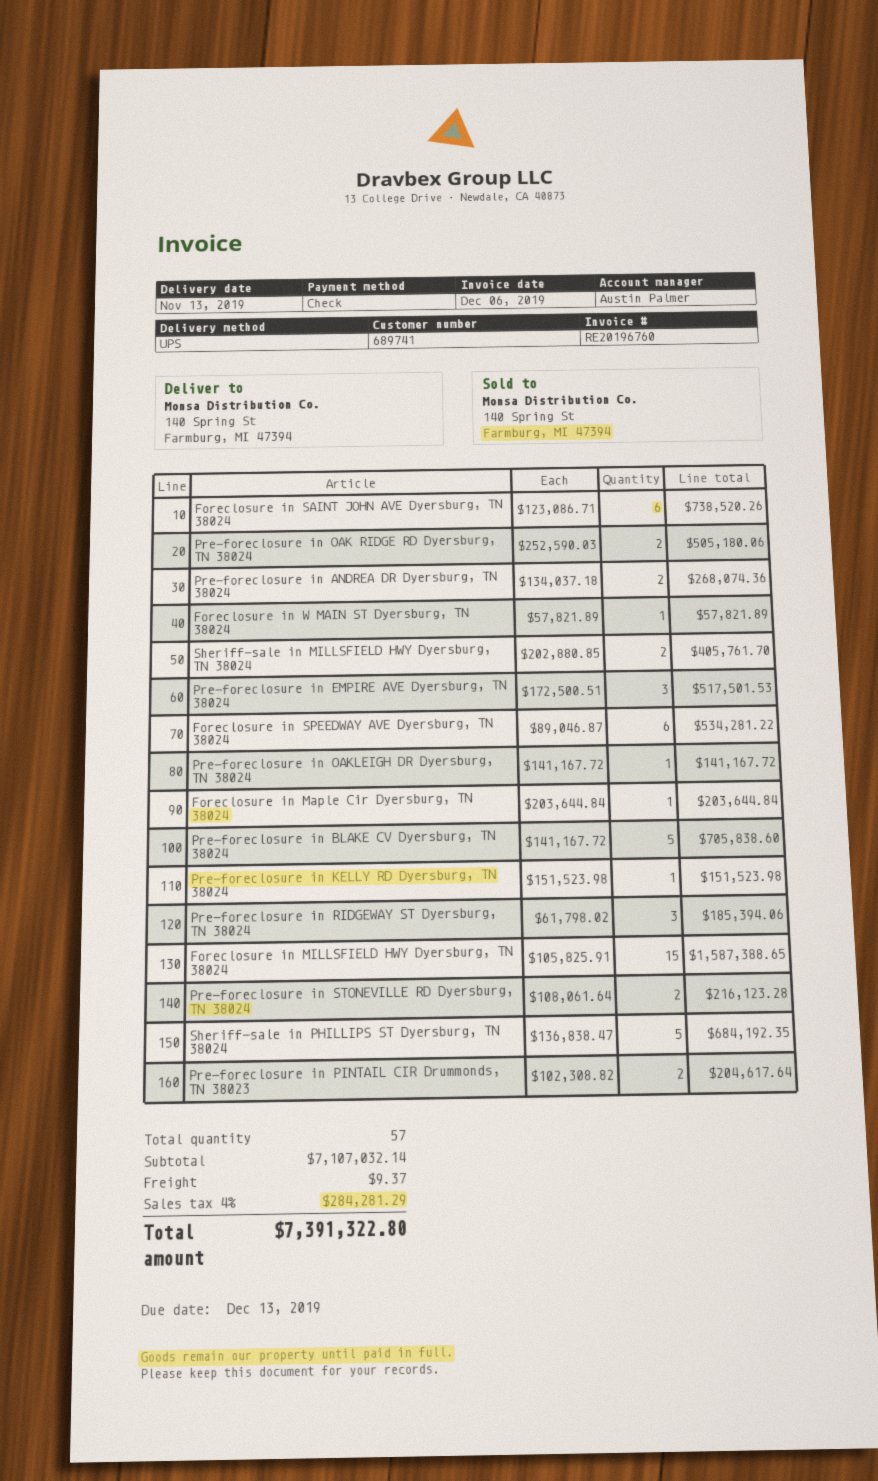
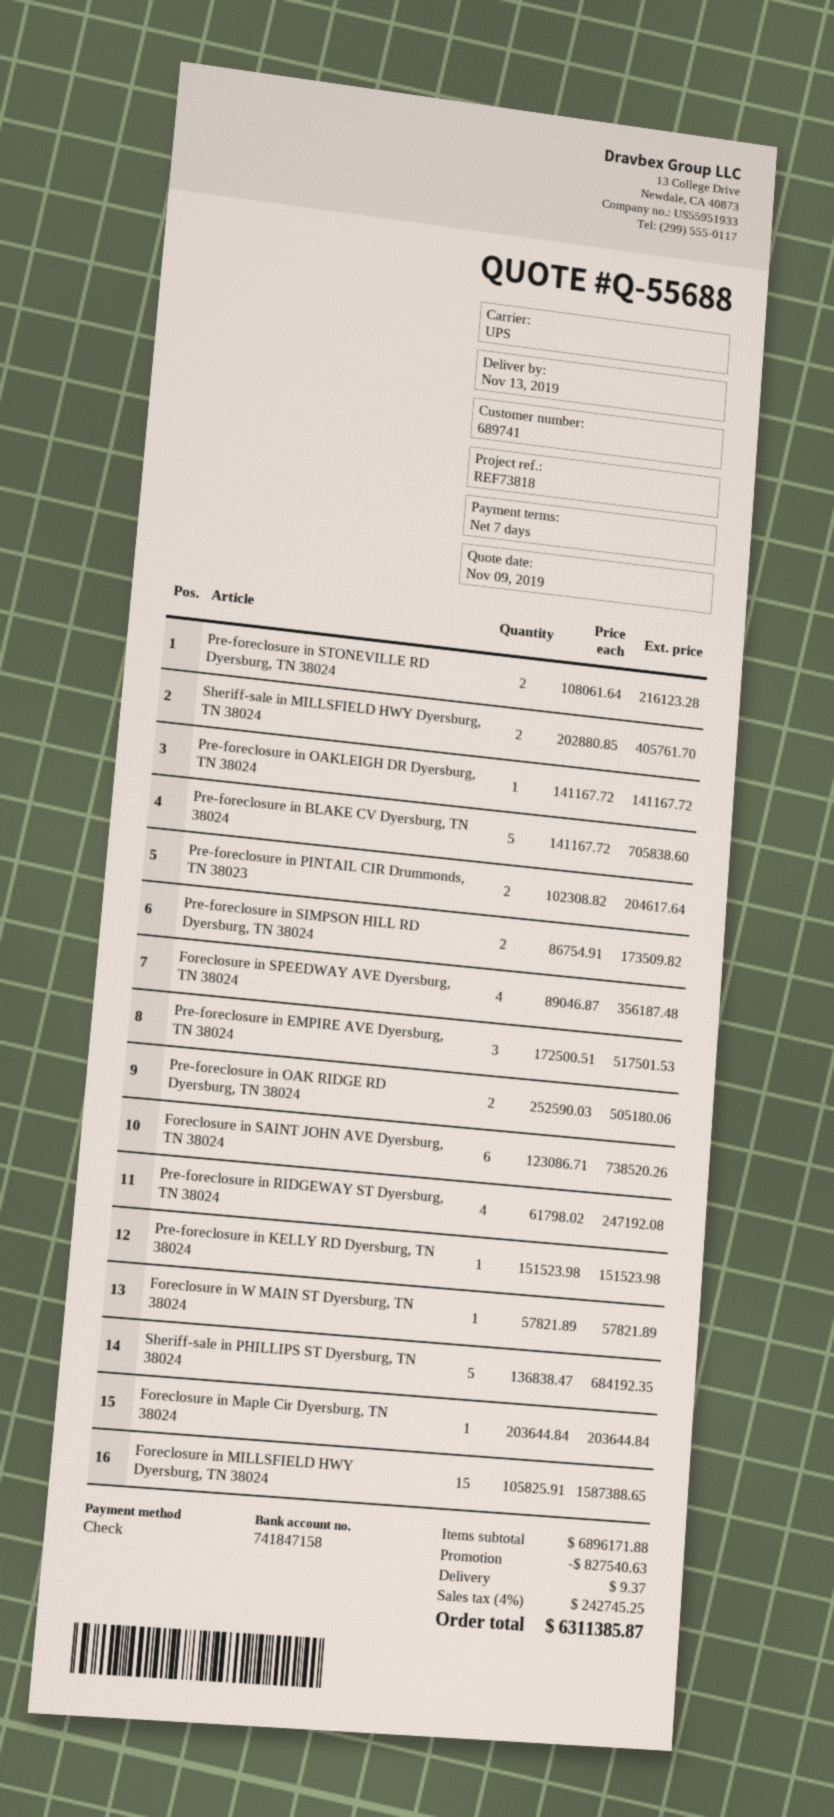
Pre-foreclosure in ANDREA DR Dyersburg, TN 38024: 2 x 134037.18 = 268074.36 -> none
Foreclosure in SPEEDWAY AVE Dyersburg, TN 38024: 6 x 89046.87 = 534281.22 -> 4 x 89046.87 = 356187.48
Pre-foreclosure in RIDGEWAY ST Dyersburg, TN 38024: 3 x 61798.02 = 185394.06 -> 4 x 61798.02 = 247192.08
Pre-foreclosure in SIMPSON HILL RD Dyersburg, TN 38024: none -> 2 x 86754.91 = 173509.82
subtotal: 7107032.14 -> 6896171.88
discount: none -> 827540.63
tax: 4% = 284281.29 -> 4% = 242745.25
total: 7391322.80 -> 6311385.87

